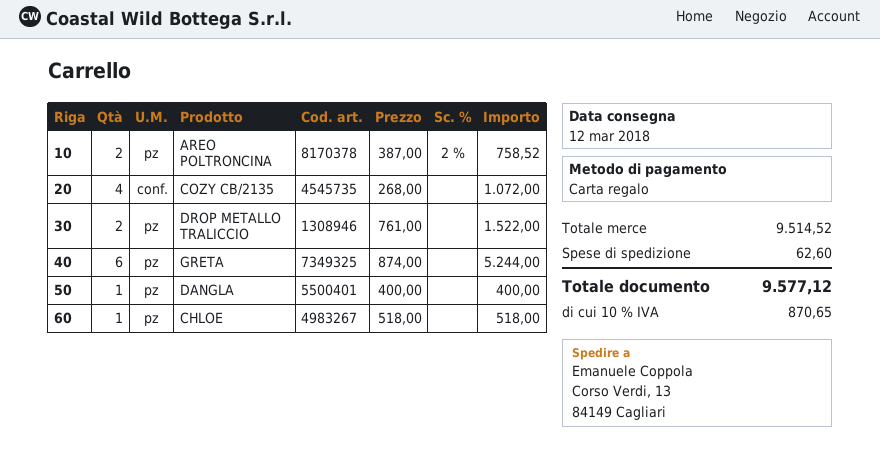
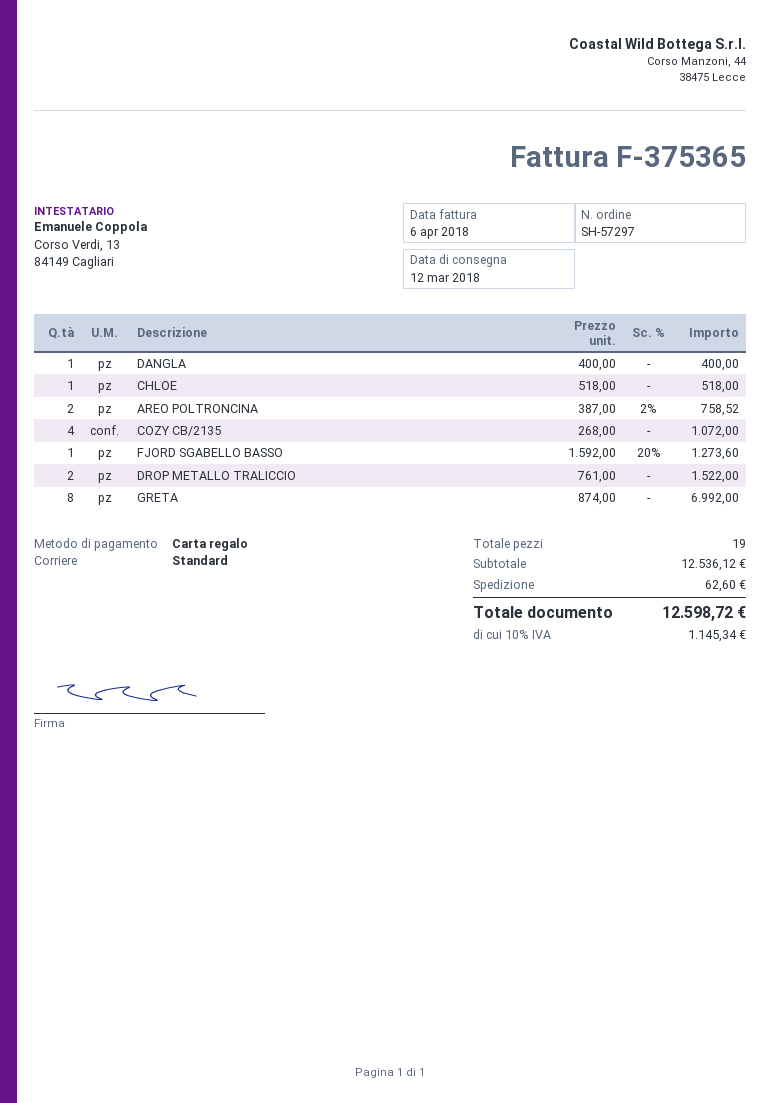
GRETA: 6 x 874.00 = 5244.00 -> 8 x 874.00 = 6992.00
FJORD SGABELLO BASSO: none -> 1 x 1592.00 - 20% = 1273.60
subtotal: 9514.52 -> 12536.12
tax: 10% = 870.65 -> 10% = 1145.34
total: 9577.12 -> 12598.72

